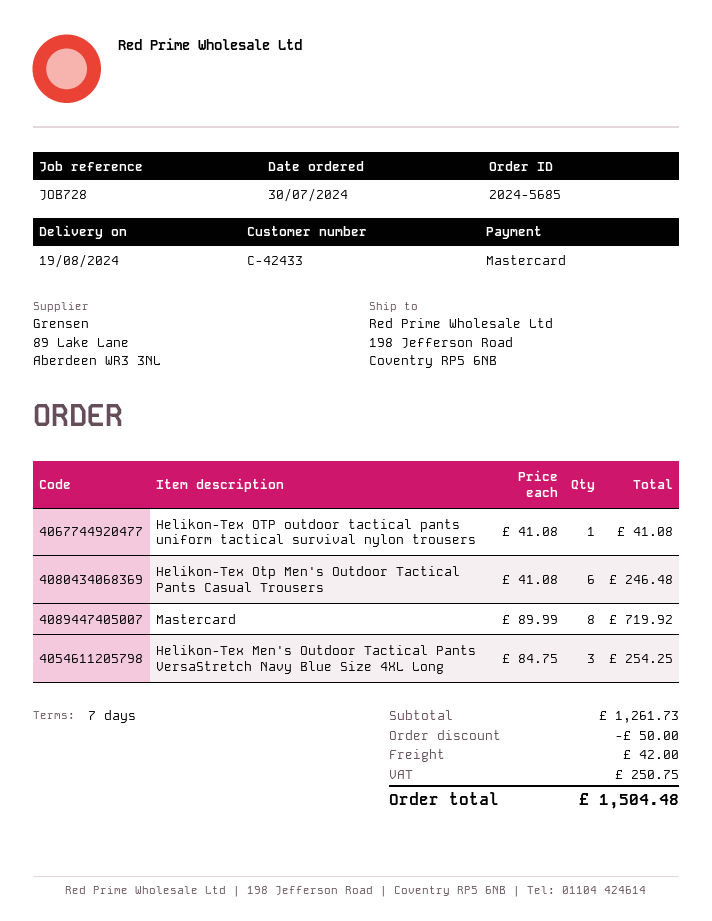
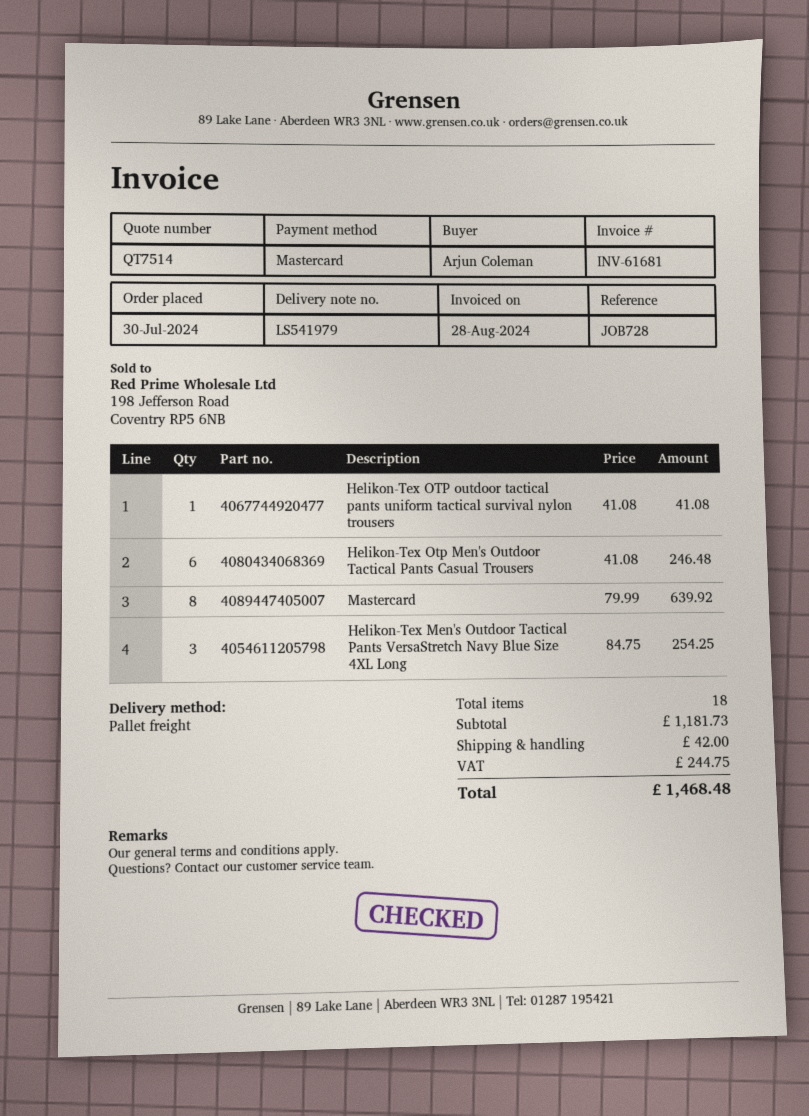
Mastercard: 8 x 89.99 = 719.92 -> 8 x 79.99 = 639.92
subtotal: 1261.73 -> 1181.73
discount: 50.00 -> none
tax: 250.75 -> 244.75
total: 1504.48 -> 1468.48

